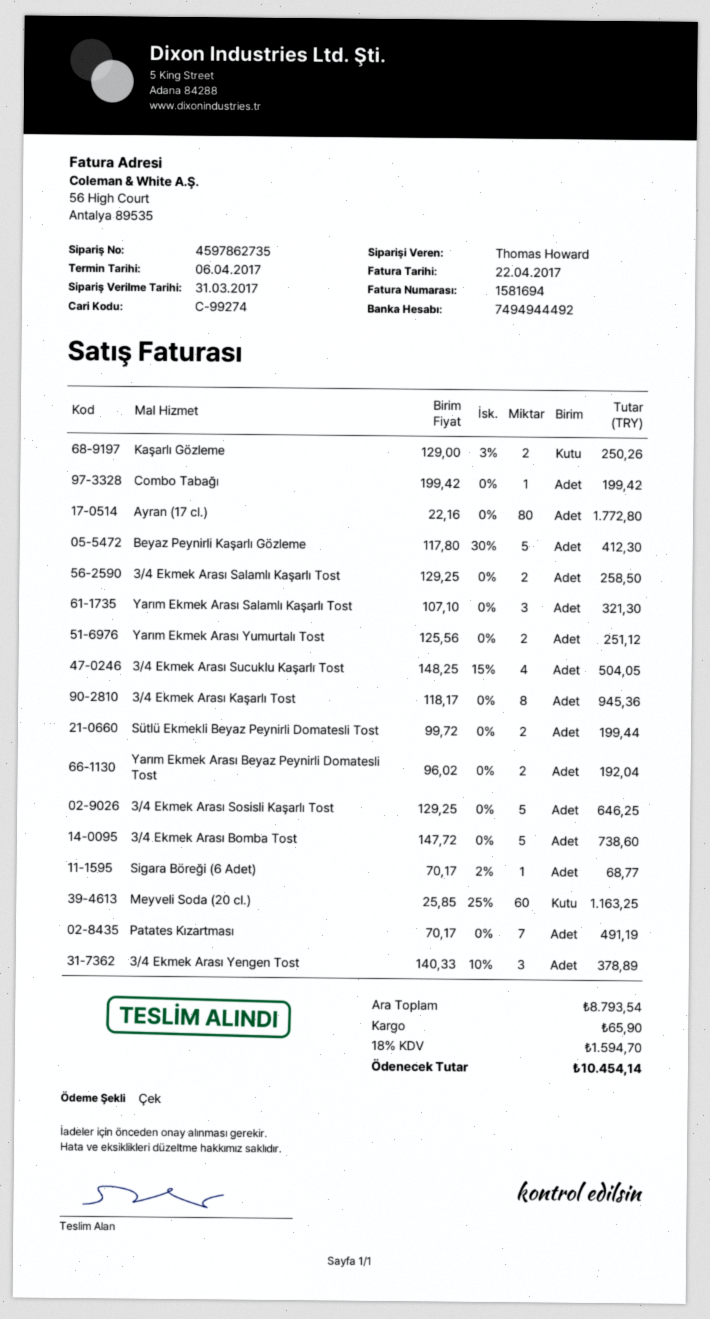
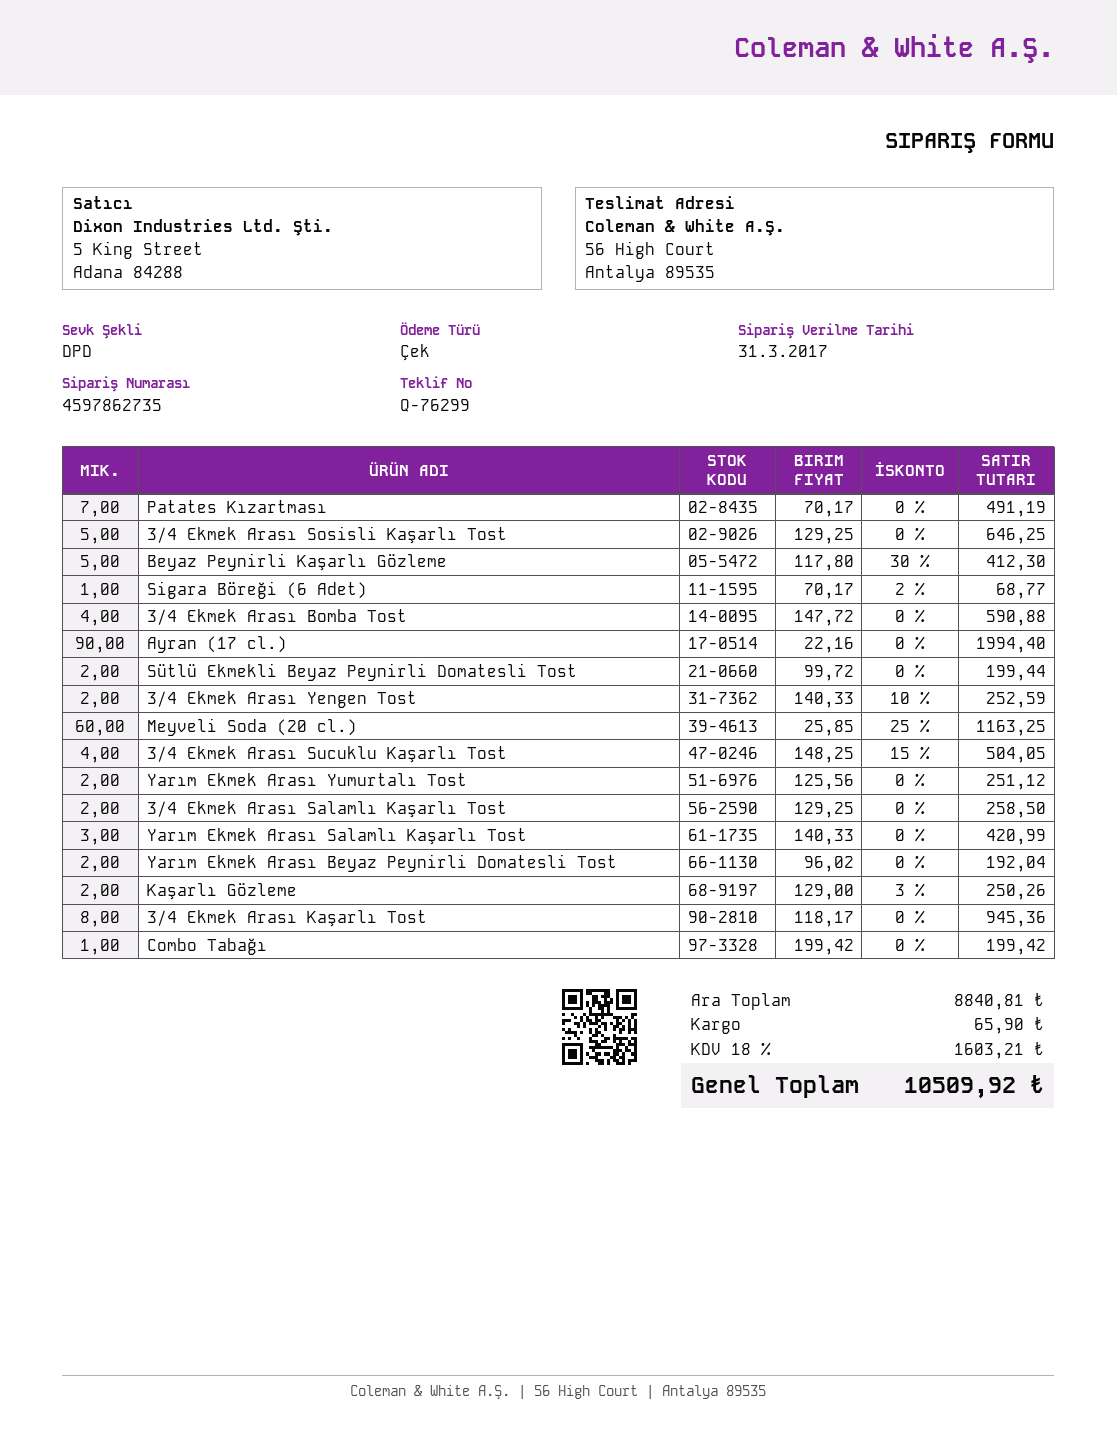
Ayran (17 cl.): 80 x 22.16 = 1772.80 -> 90 x 22.16 = 1994.40
Yarım Ekmek Arası Salamlı Kaşarlı Tost: 3 x 107.10 = 321.30 -> 3 x 140.33 = 420.99
3/4 Ekmek Arası Bomba Tost: 5 x 147.72 = 738.60 -> 4 x 147.72 = 590.88
3/4 Ekmek Arası Yengen Tost: 3 x 140.33 - 10% = 378.89 -> 2 x 140.33 - 10% = 252.59
subtotal: 8793.54 -> 8840.81
tax: 18% = 1594.70 -> 18% = 1603.21
total: 10454.14 -> 10509.92

